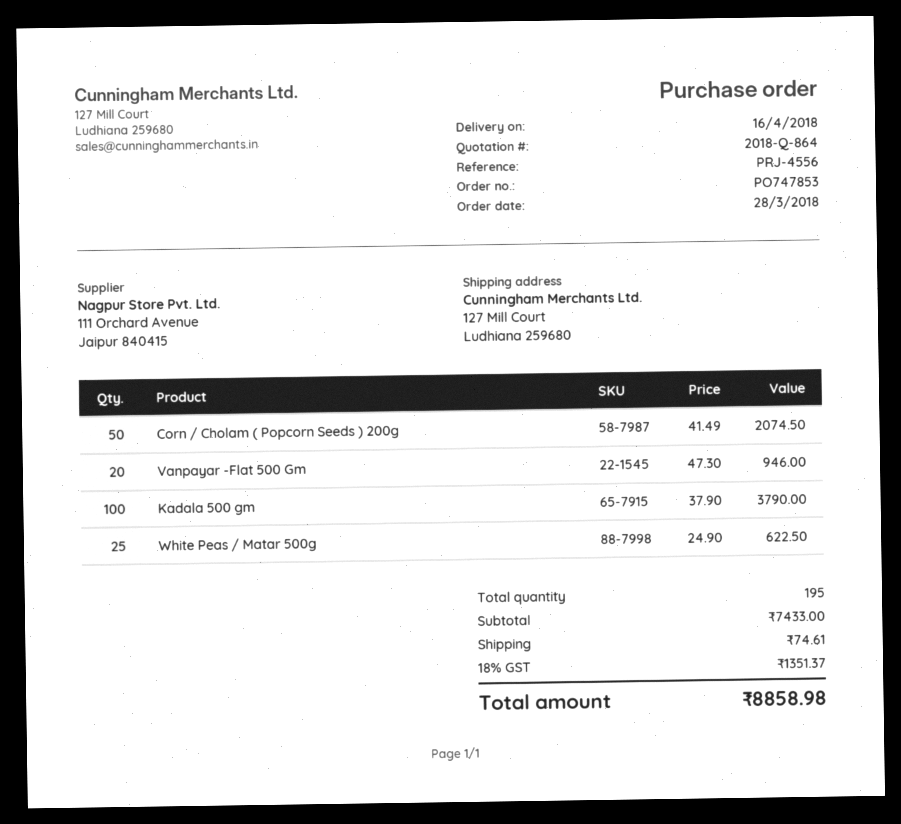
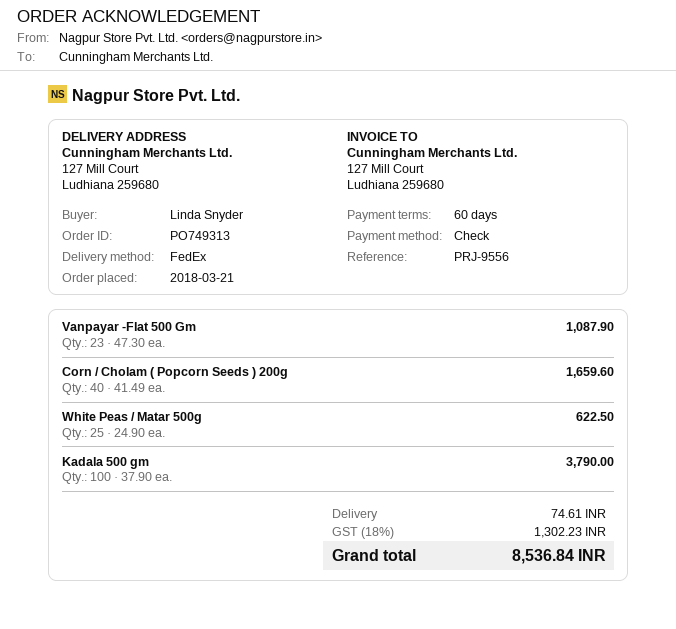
order number: PO747853 -> PO749313
order date: 2018-03-28 -> 2018-03-21
reference: PRJ-4556 -> PRJ-9556
Corn / Cholam ( Popcorn Seeds ) 200g: 50 x 41.49 = 2074.50 -> 40 x 41.49 = 1659.60
Vanpayar -Flat 500 Gm: 20 x 47.30 = 946.00 -> 23 x 47.30 = 1087.90
tax: 18% = 1351.37 -> 18% = 1302.23
total: 8858.98 -> 8536.84

